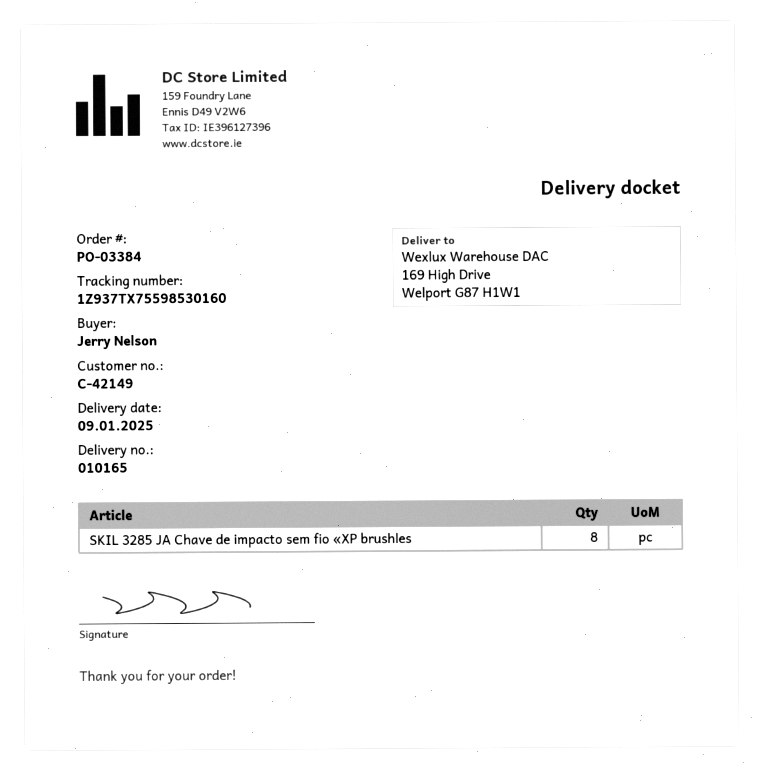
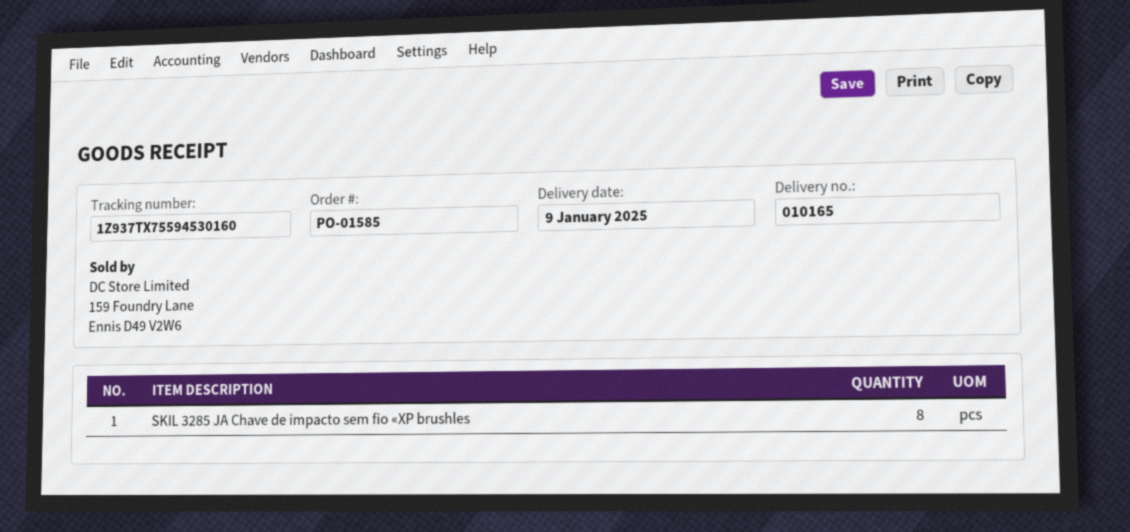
order number: PO-03384 -> PO-01585
tracking number: 1Z937TX75598530160 -> 1Z937TX75594530160

